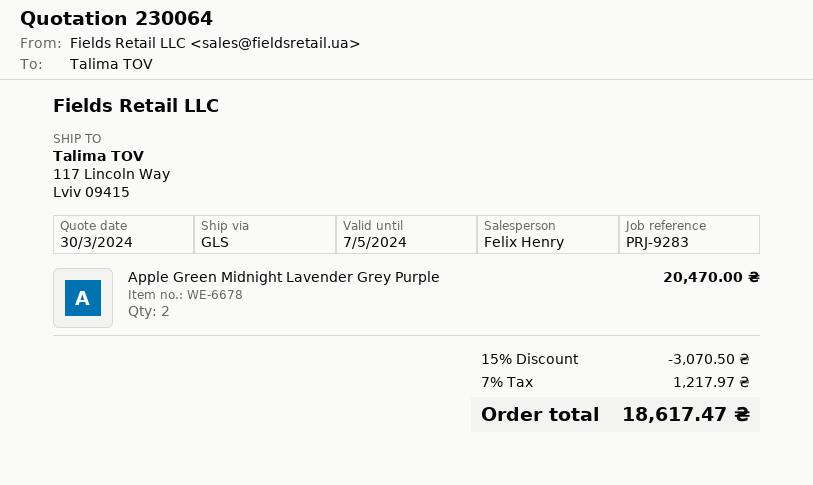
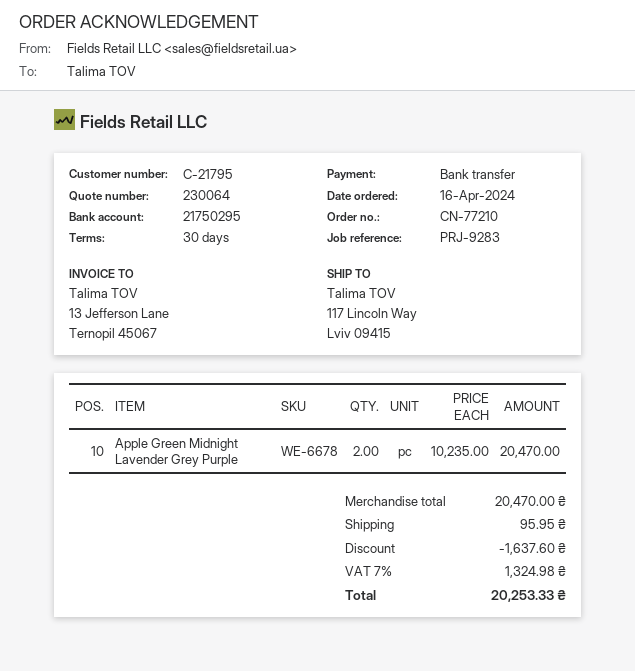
discount: 3070.50 -> 1637.60
shipping: none -> 95.95
tax: 7% = 1217.97 -> 7% = 1324.98
total: 18617.47 -> 20253.33

